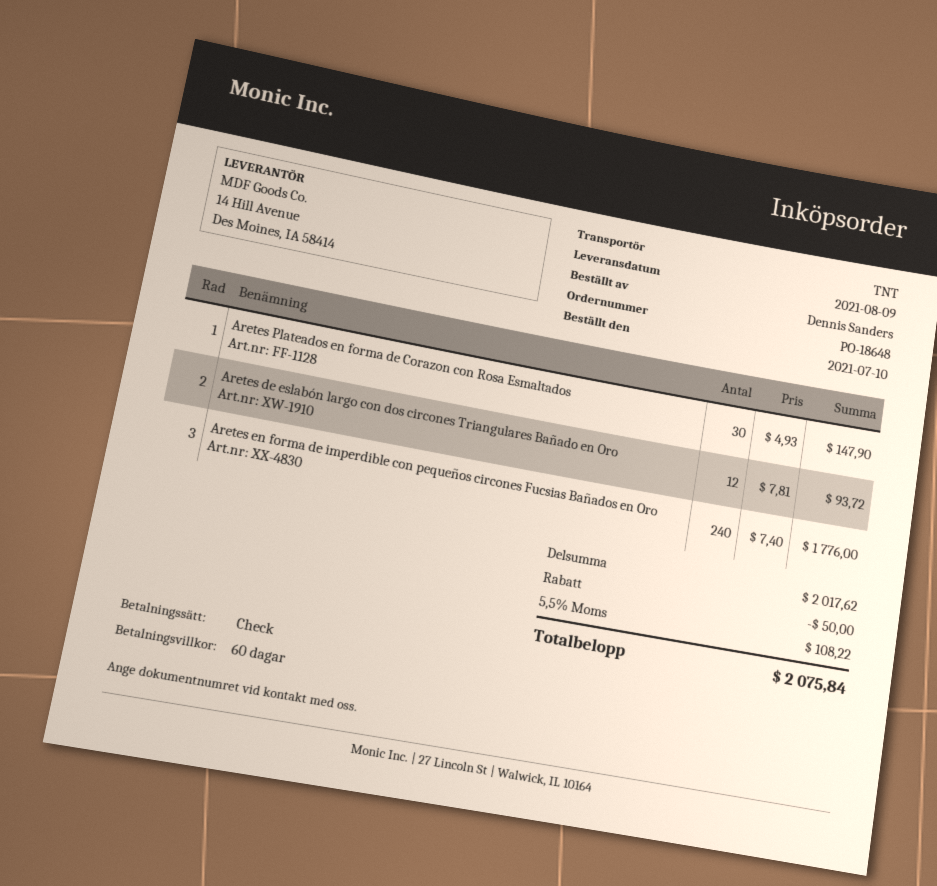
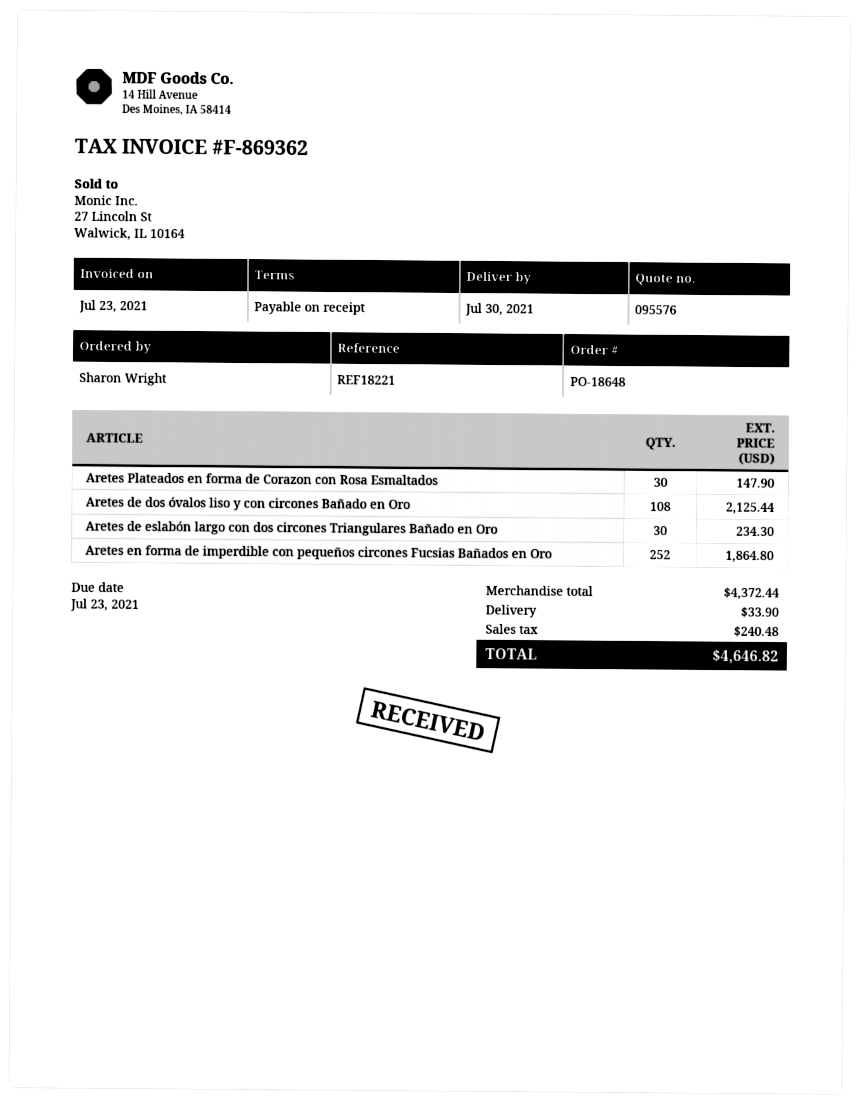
delivery date: 2021-08-09 -> 2021-07-30
payment terms: 60 days -> on receipt
ordered by: Dennis Sanders -> Sharon Wright
Aretes de eslabón largo con dos circones Triangulares Bañado en Oro: 12 for 93.72 -> 30 for 234.30
Aretes en forma de imperdible con pequeños circones Fucsias Bañados en Oro: 240 for 1776.00 -> 252 for 1864.80
Aretes de dos óvalos liso y con circones Bañado en Oro: none -> 108 for 2125.44
subtotal: 2017.62 -> 4372.44
discount: 50.00 -> none
shipping: none -> 33.90
tax: 108.22 -> 240.48
total: 2075.84 -> 4646.82

